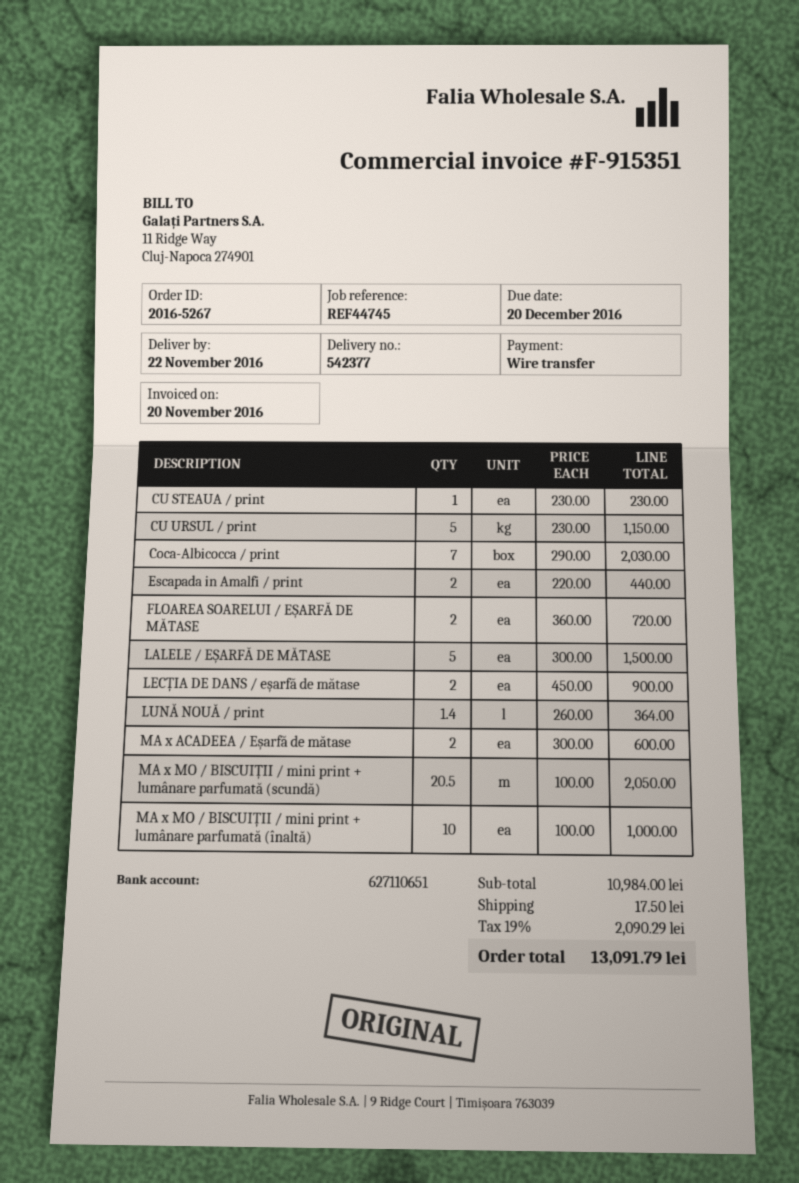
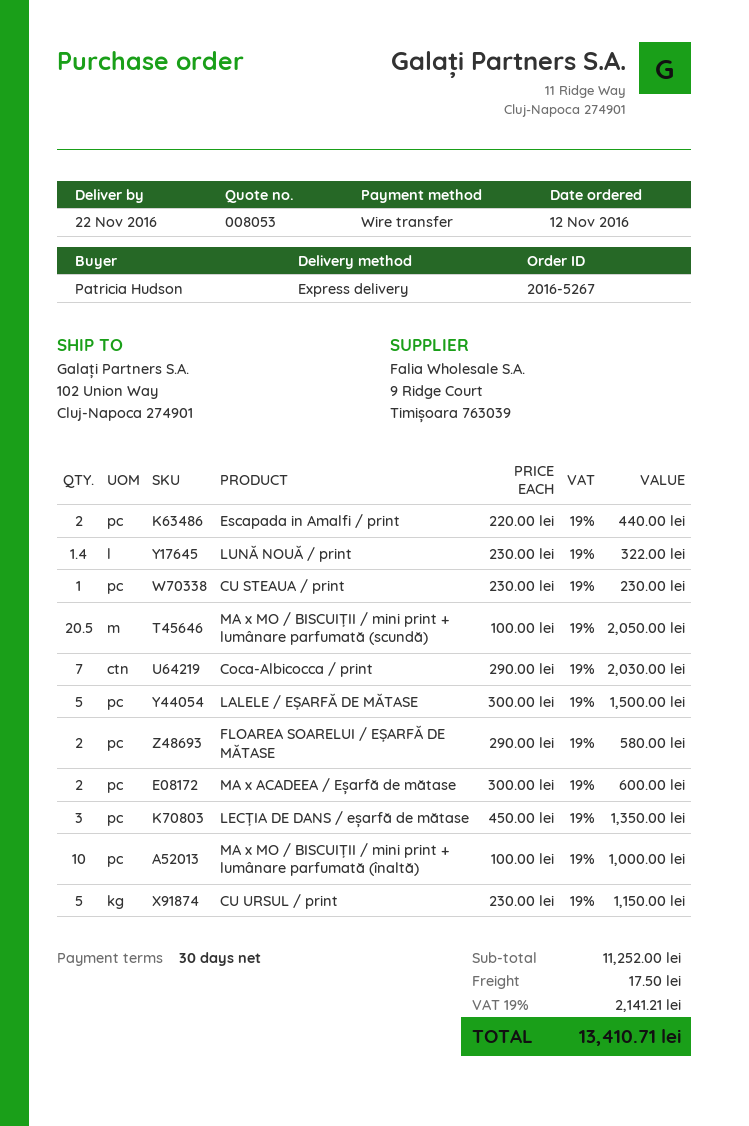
FLOAREA SOARELUI / EȘARFĂ DE MĂTASE: 2 x 360.00 = 720.00 -> 2 x 290.00 = 580.00
LECȚIA DE DANS / eșarfă de mătase: 2 x 450.00 = 900.00 -> 3 x 450.00 = 1350.00
LUNĂ NOUĂ / print: 1.4 x 260.00 = 364.00 -> 1.4 x 230.00 = 322.00
subtotal: 10984.00 -> 11252.00
tax: 19% = 2090.29 -> 19% = 2141.21
total: 13091.79 -> 13410.71

